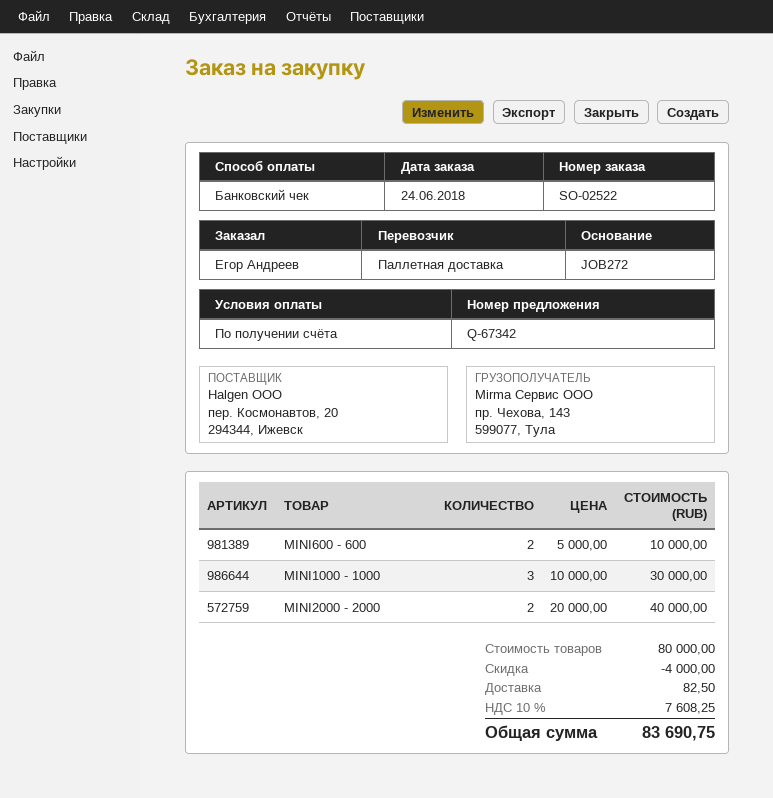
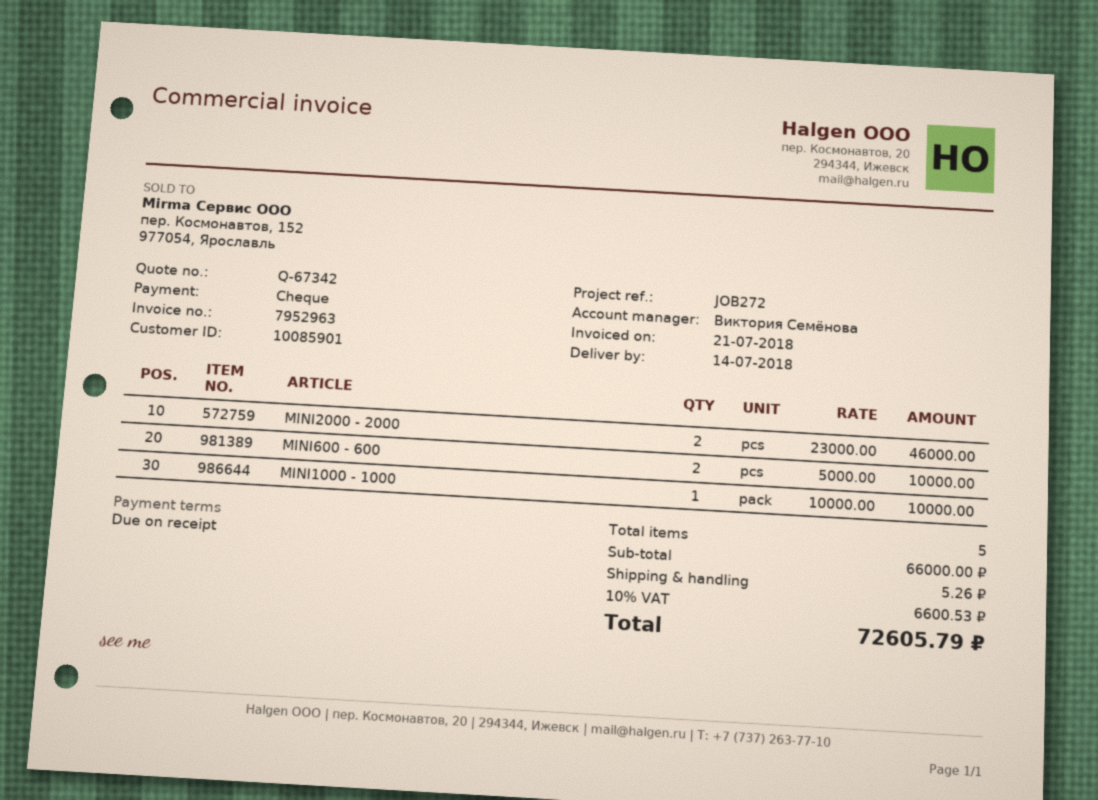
MINI1000 - 1000: 3 x 10000.00 = 30000.00 -> 1 x 10000.00 = 10000.00
MINI2000 - 2000: 2 x 20000.00 = 40000.00 -> 2 x 23000.00 = 46000.00
subtotal: 80000.00 -> 66000.00
discount: 4000.00 -> none
shipping: 82.50 -> 5.26
tax: 10% = 7608.25 -> 10% = 6600.53
total: 83690.75 -> 72605.79

